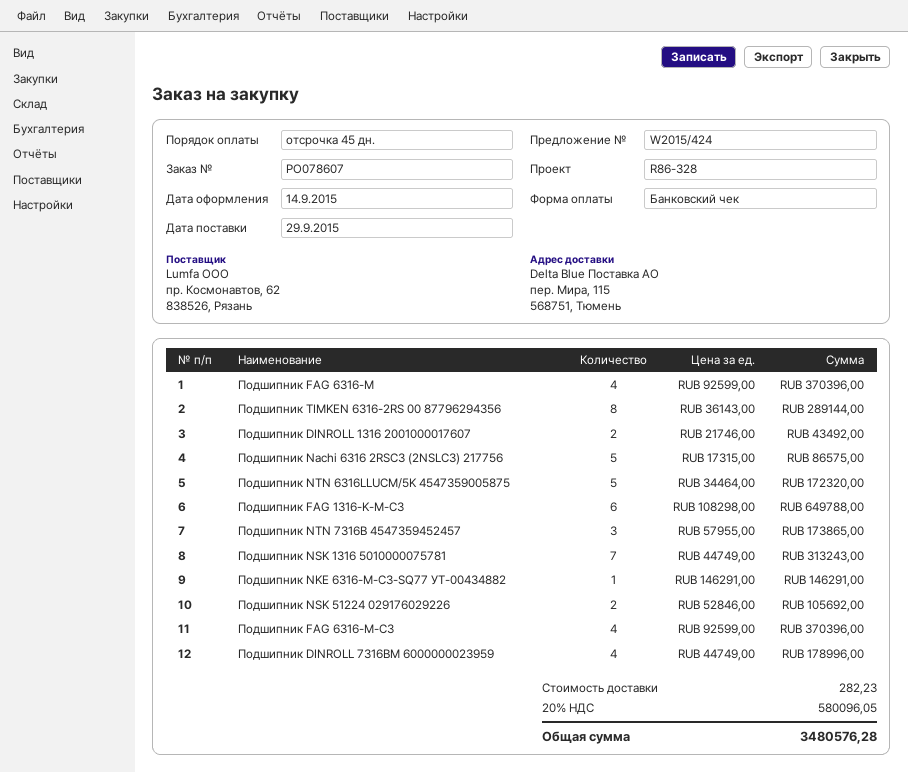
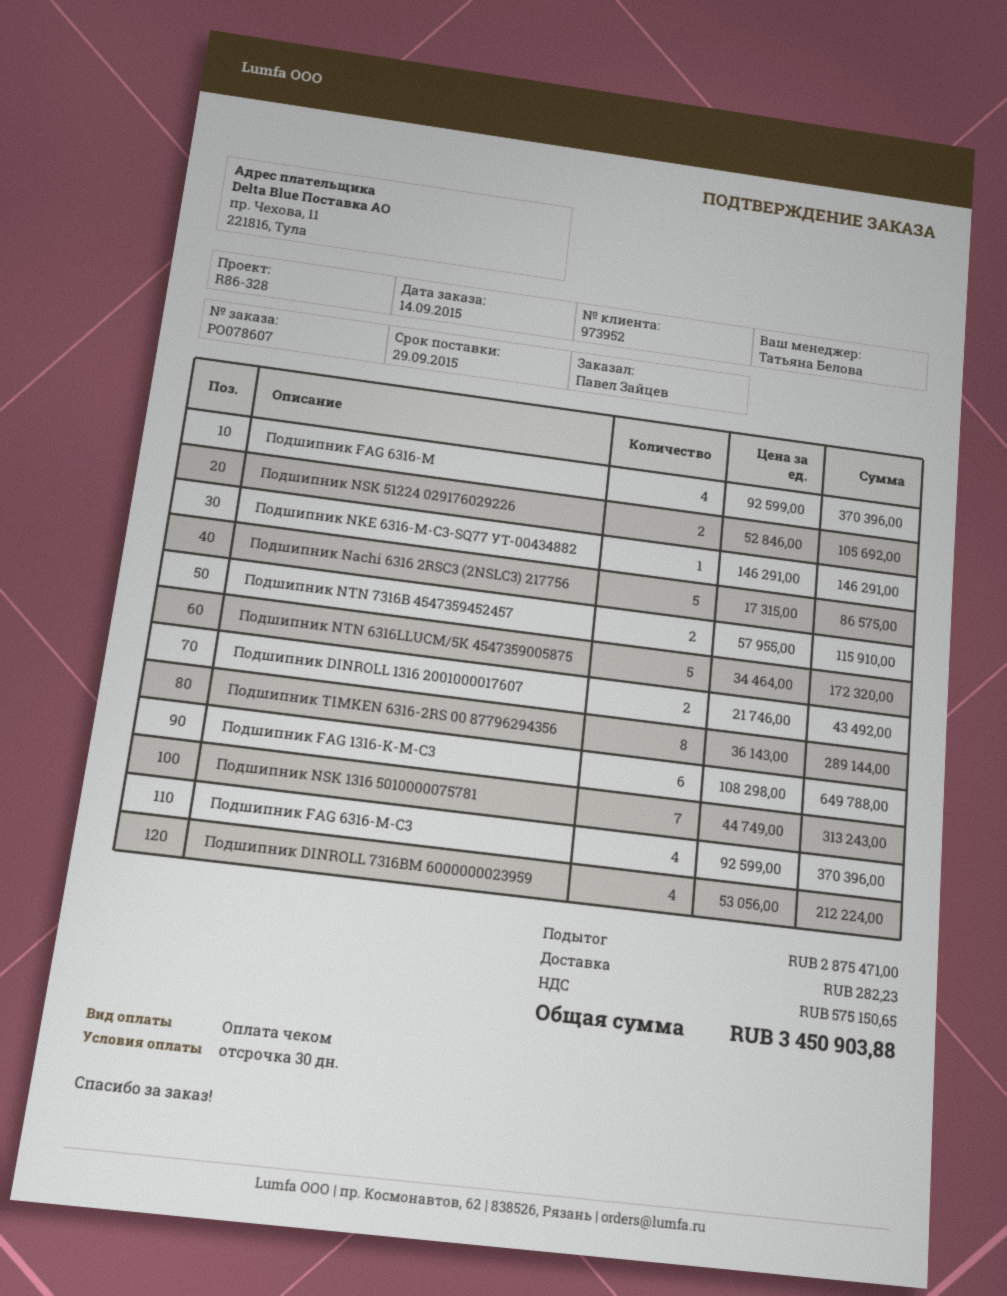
payment terms: 45 days -> 30 days
Подшипник NTN 7316B 4547359452457: 3 x 57955.00 = 173865.00 -> 2 x 57955.00 = 115910.00
Подшипник DINROLL 7316BM 6000000023959: 4 x 44749.00 = 178996.00 -> 4 x 53056.00 = 212224.00
tax: 580096.05 -> 575150.65
total: 3480576.28 -> 3450903.88

